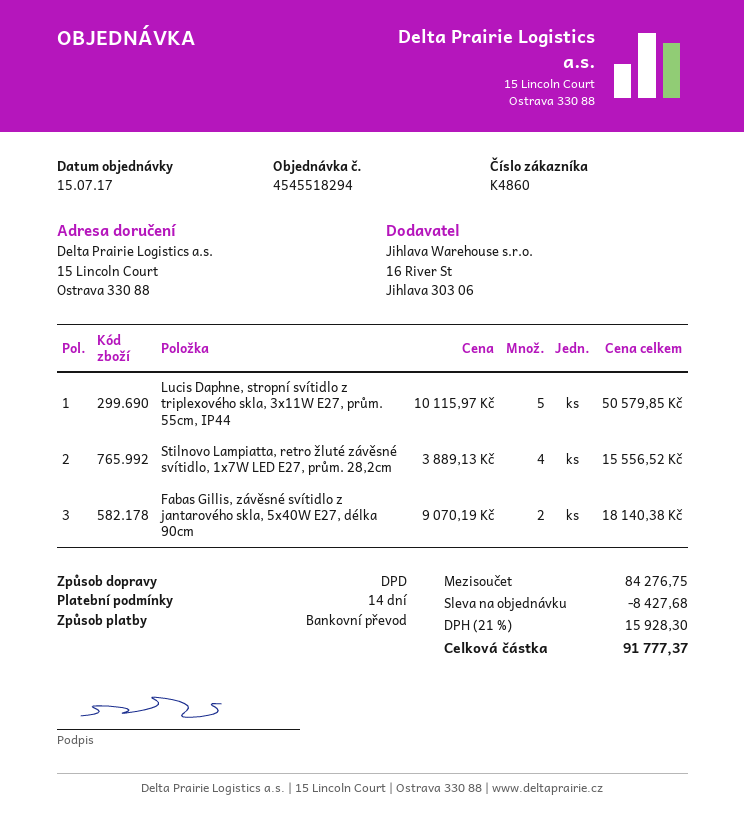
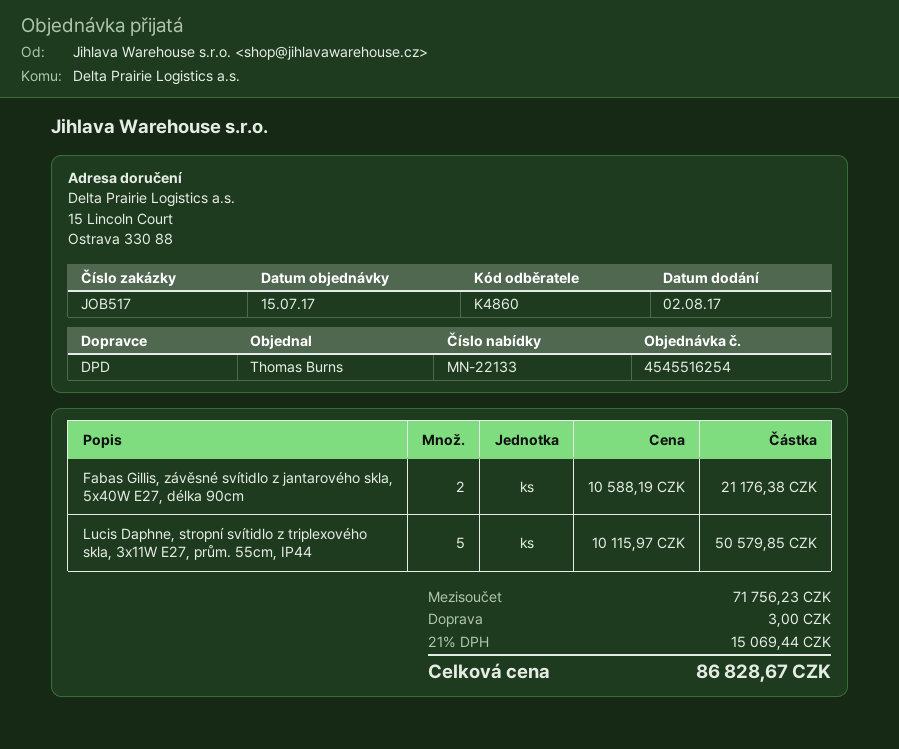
order number: 4545518294 -> 4545516254
Stilnovo Lampiatta, retro žluté závěsné svítidlo, 1x7W LED E27, prům. 28,2cm: 4 x 3889.13 = 15556.52 -> none
Fabas Gillis, závěsné svítidlo z jantarového skla, 5x40W E27, délka 90cm: 2 x 9070.19 = 18140.38 -> 2 x 10588.19 = 21176.38
subtotal: 84276.75 -> 71756.23
discount: 8427.68 -> none
shipping: none -> 3.00
tax: 21% = 15928.30 -> 21% = 15069.44
total: 91777.37 -> 86828.67

